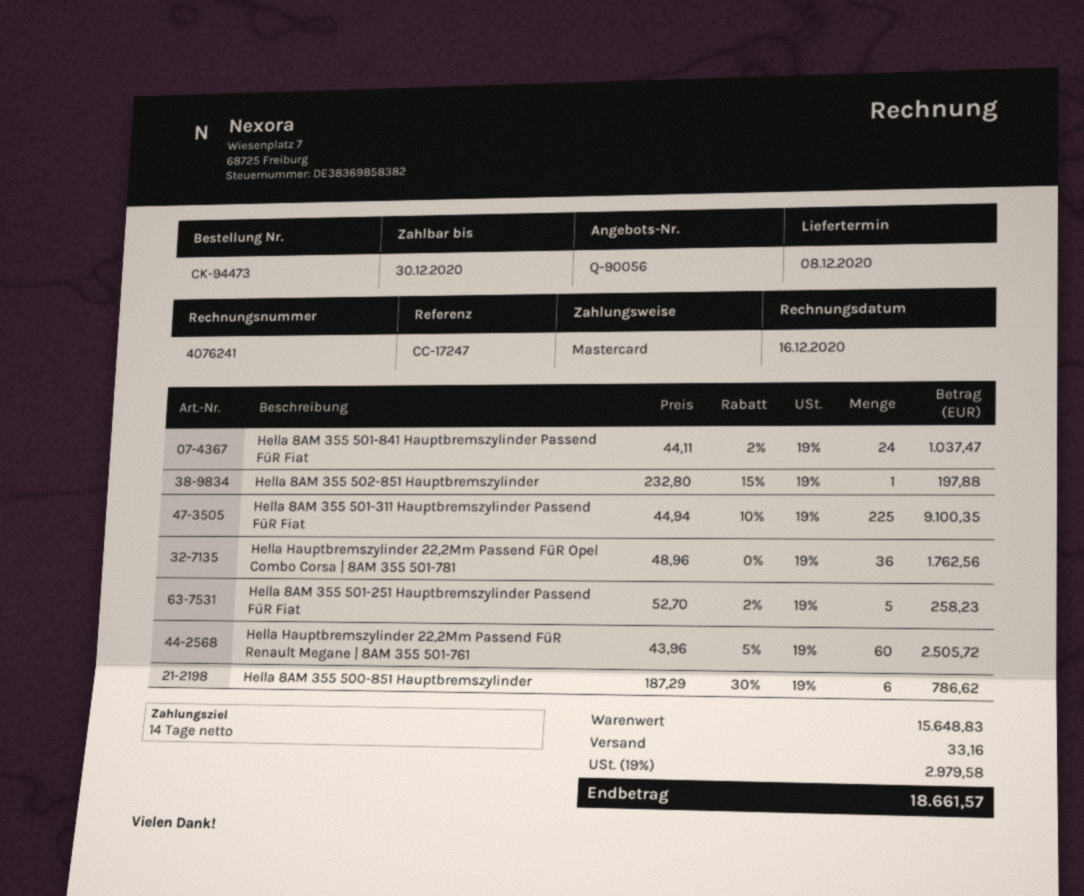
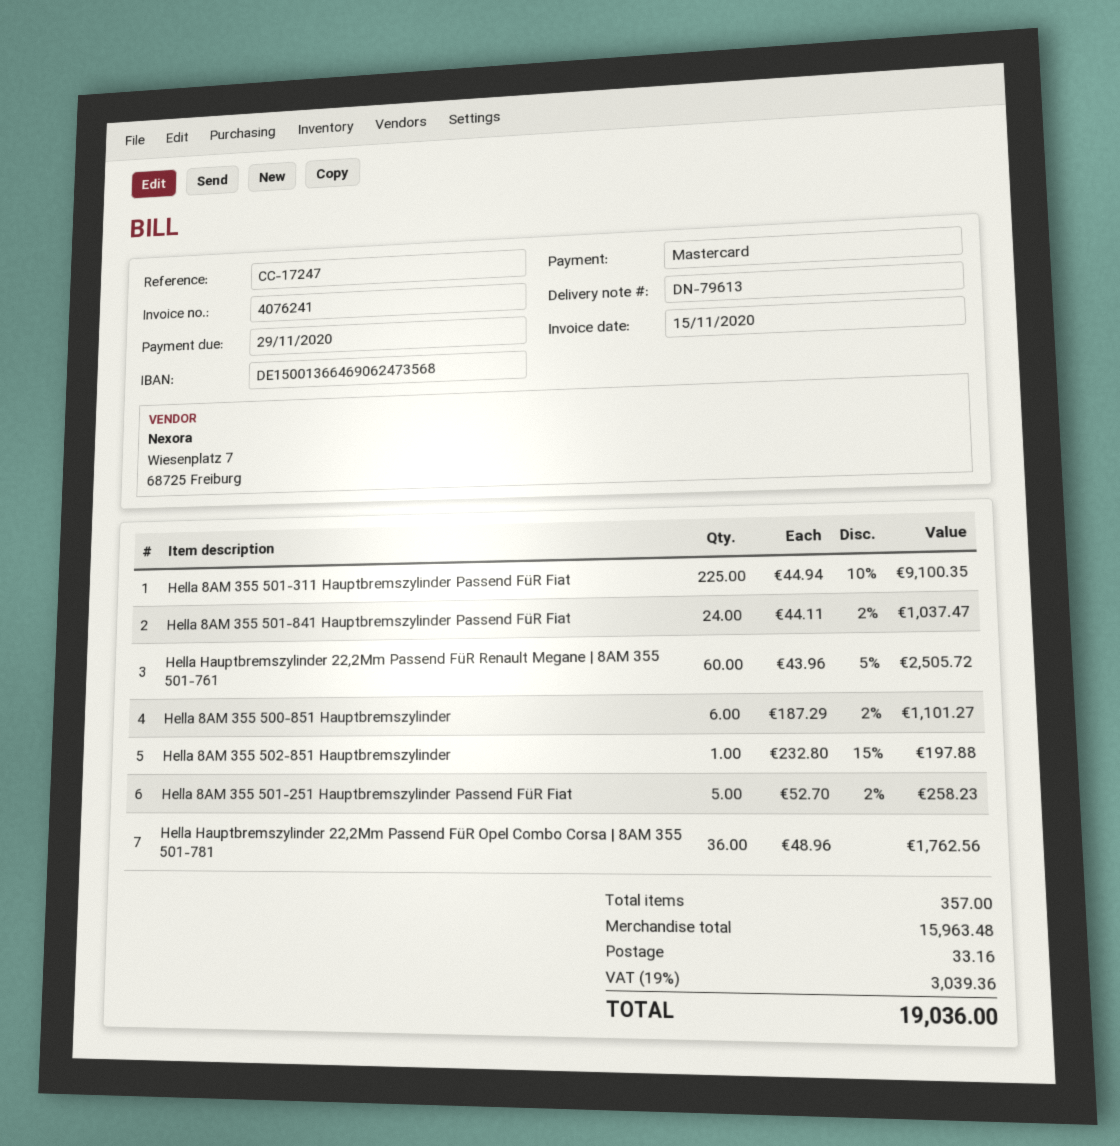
invoice date: 2020-12-16 -> 2020-11-15
due date: 2020-12-30 -> 2020-11-29
Hella 8AM 355 500-851 Hauptbremszylinder: 6 x 187.29 - 30% = 786.62 -> 6 x 187.29 - 2% = 1101.27
subtotal: 15648.83 -> 15963.48
tax: 19% = 2979.58 -> 19% = 3039.36
total: 18661.57 -> 19036.00

